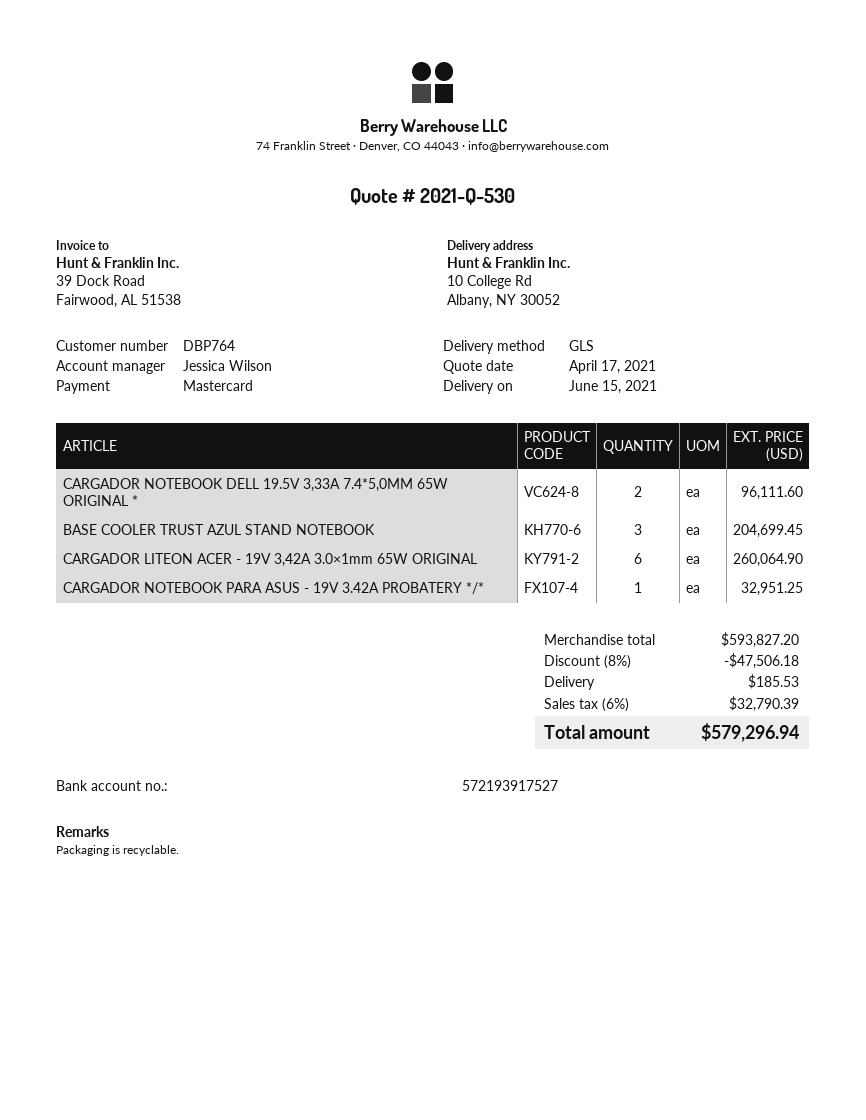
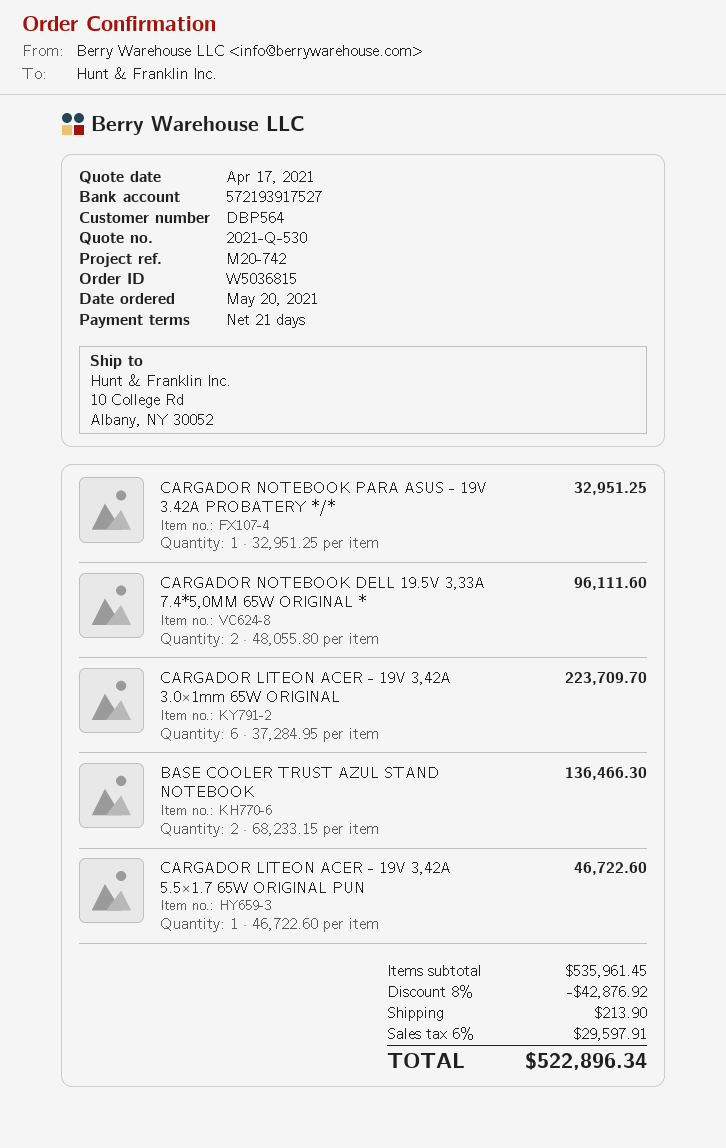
customer number: DBP764 -> DBP564
BASE COOLER TRUST AZUL STAND NOTEBOOK: 3 for 204699.45 -> 2 for 136466.30
CARGADOR LITEON ACER - 19V 3,42A 3.0×1mm 65W ORIGINAL: 6 for 260064.90 -> 6 for 223709.70
CARGADOR LITEON ACER - 19V 3,42A 5.5×1.7 65W ORIGINAL PUN: none -> 1 for 46722.60
subtotal: 593827.20 -> 535961.45
discount: 8% = 47506.18 -> 8% = 42876.92
shipping: 185.53 -> 213.90
tax: 6% = 32790.39 -> 6% = 29597.91
total: 579296.94 -> 522896.34

